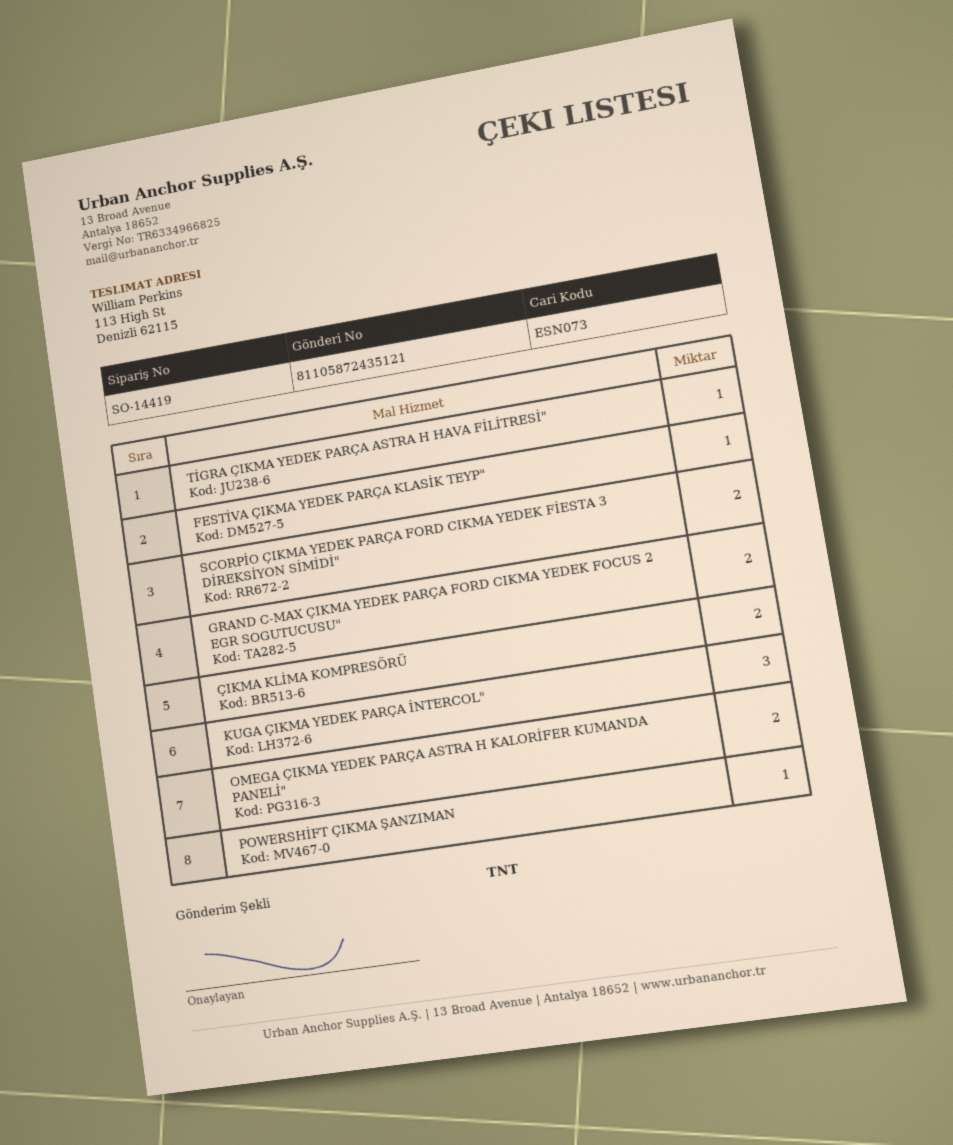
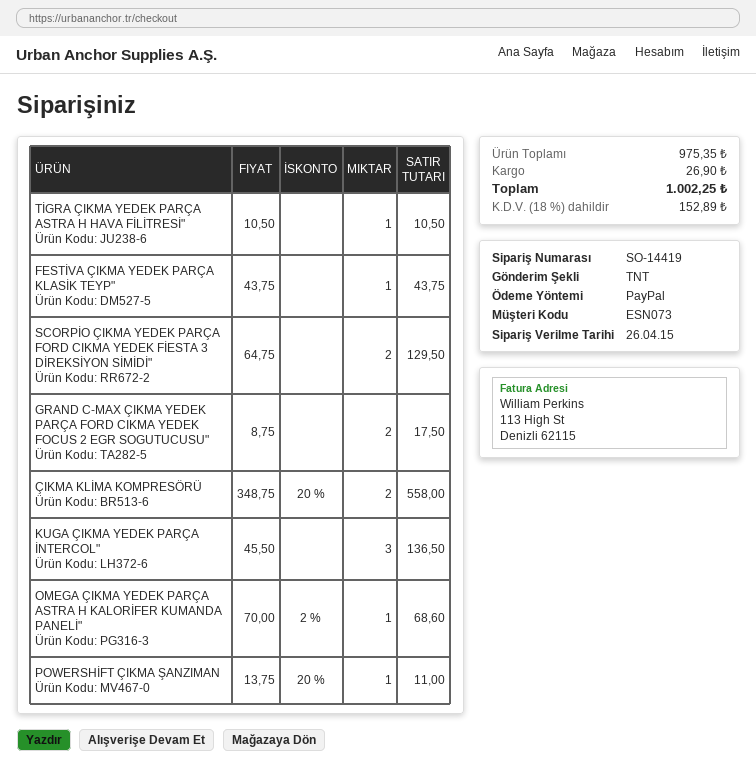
OMEGA ÇIKMA YEDEK PARÇA ASTRA H KALORİFER KUMANDA PANELİ": 2 -> 1

